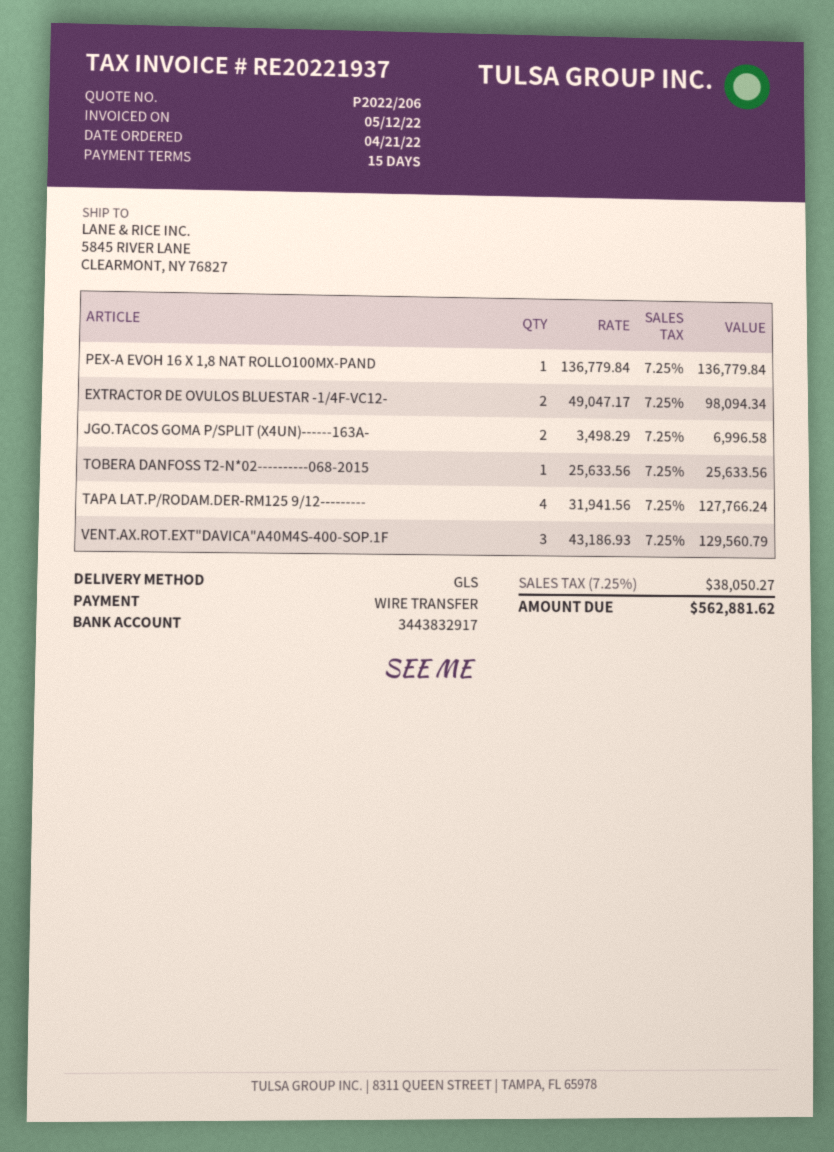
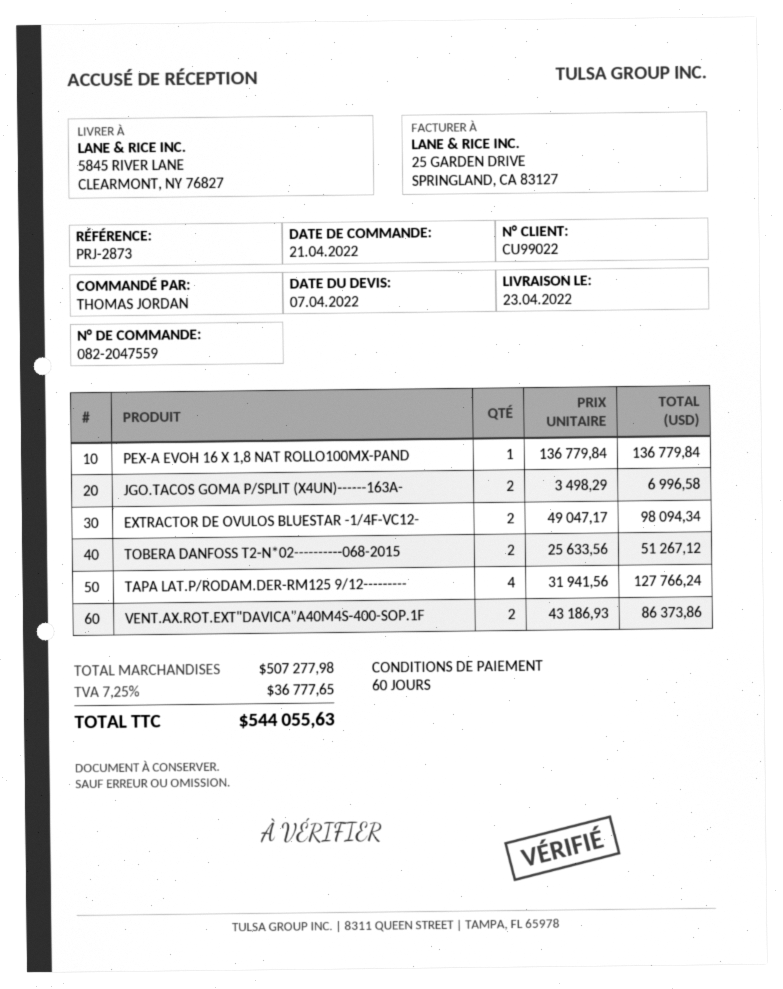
payment terms: 15 days -> 60 days
TOBERA DANFOSS T2-N*02----------068-2015: 1 x 25633.56 = 25633.56 -> 2 x 25633.56 = 51267.12
VENT.AX.ROT.EXT"DAVICA"A40M4S-400-SOP.1F: 3 x 43186.93 = 129560.79 -> 2 x 43186.93 = 86373.86
tax: 7.25% = 38050.27 -> 7.25% = 36777.65
total: 562881.62 -> 544055.63

